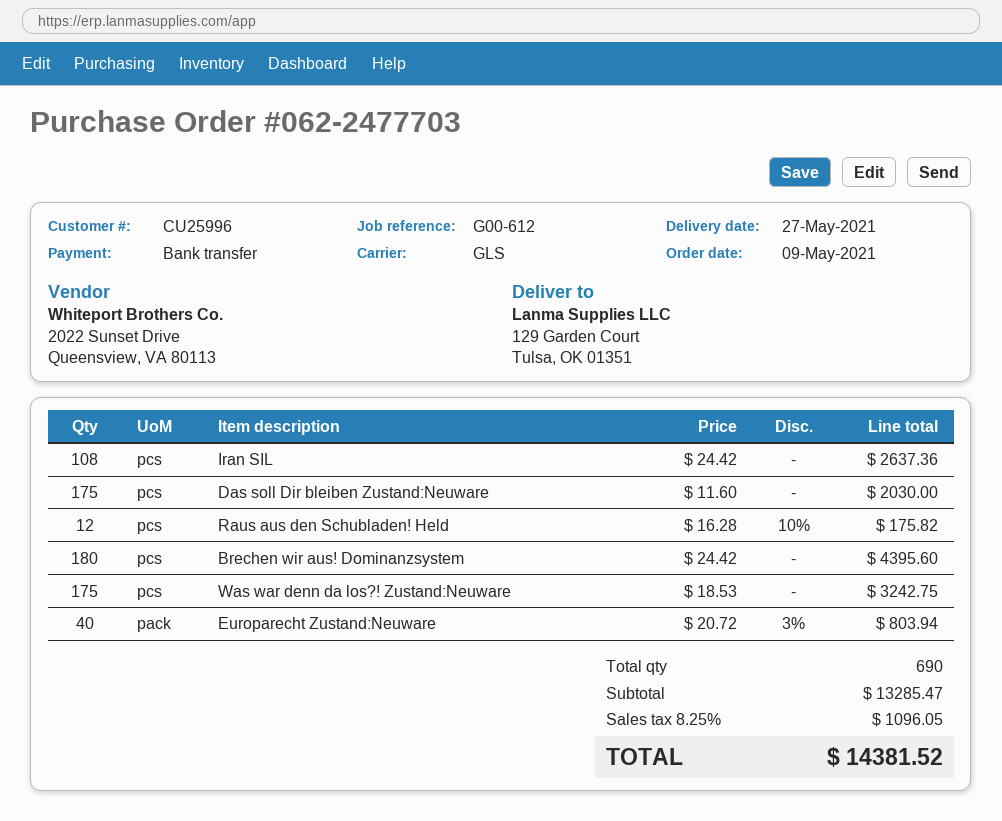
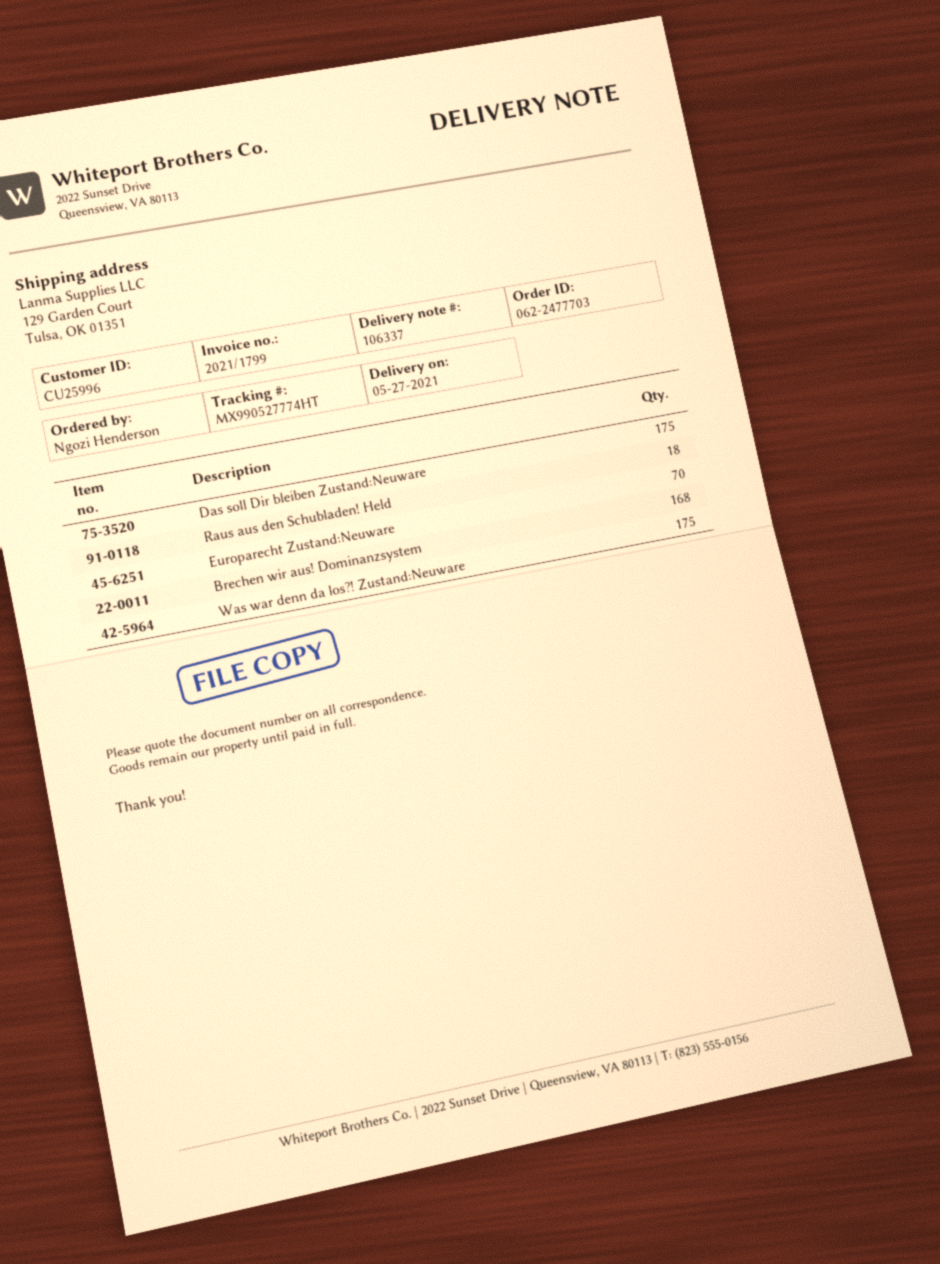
Iran SIL: 108 -> none
Raus aus den Schubladen! Held: 12 -> 18
Brechen wir aus! Dominanzsystem: 180 -> 168
Europarecht Zustand:Neuware: 40 -> 70

